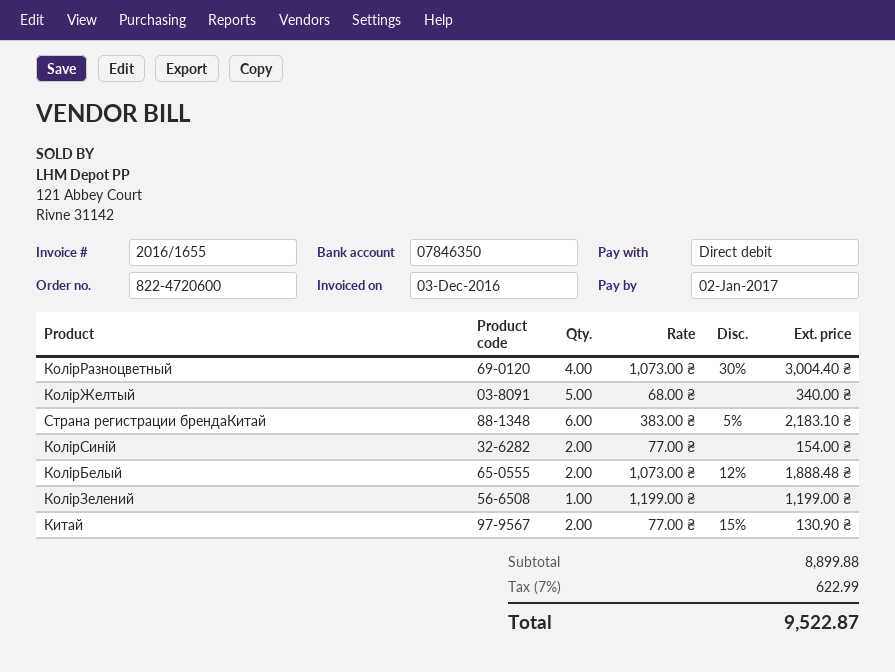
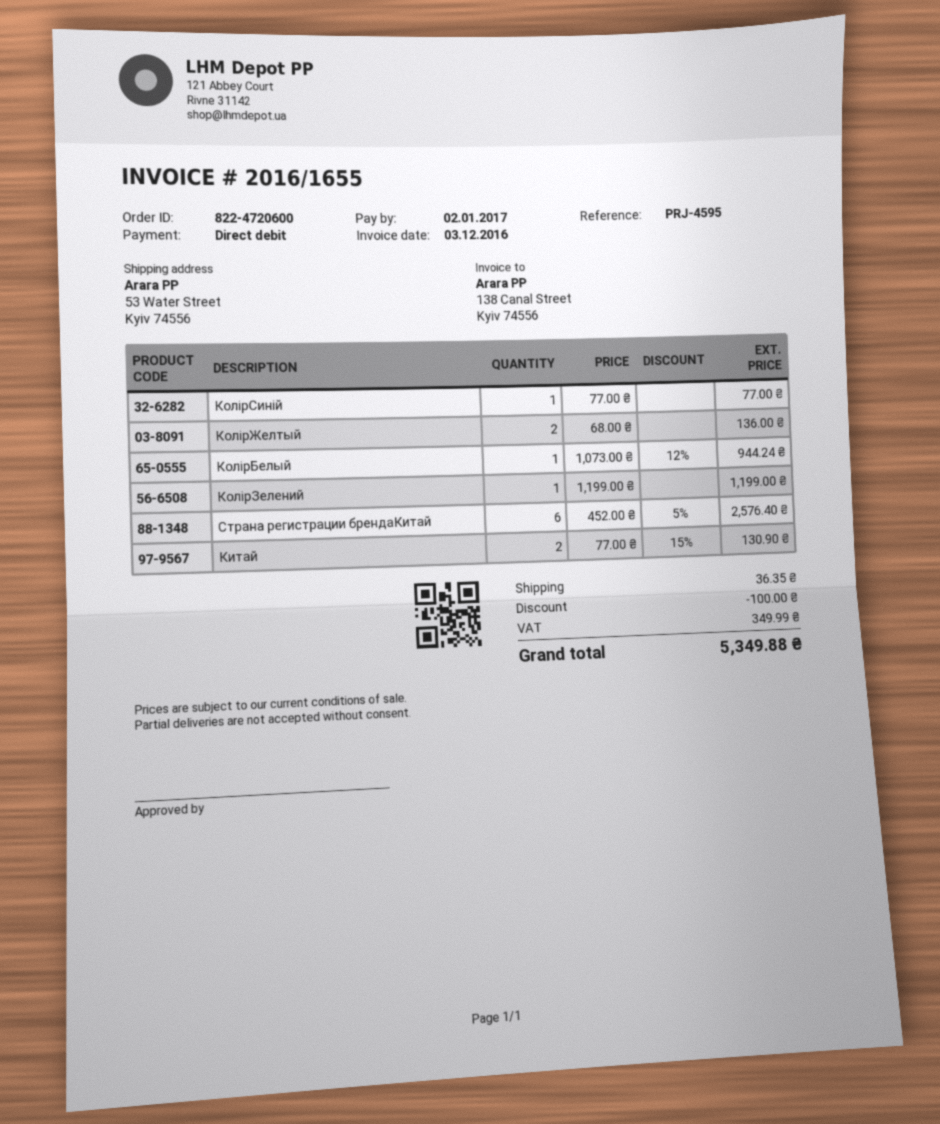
КолірРазноцветный: 4 x 1073.00 - 30% = 3004.40 -> none
КолірЖелтый: 5 x 68.00 = 340.00 -> 2 x 68.00 = 136.00
Страна регистрации брендаКитай: 6 x 383.00 - 5% = 2183.10 -> 6 x 452.00 - 5% = 2576.40
КолірСиній: 2 x 77.00 = 154.00 -> 1 x 77.00 = 77.00
КолірБелый: 2 x 1073.00 - 12% = 1888.48 -> 1 x 1073.00 - 12% = 944.24
discount: none -> 100.00
shipping: none -> 36.35
tax: 622.99 -> 349.99
total: 9522.87 -> 5349.88

